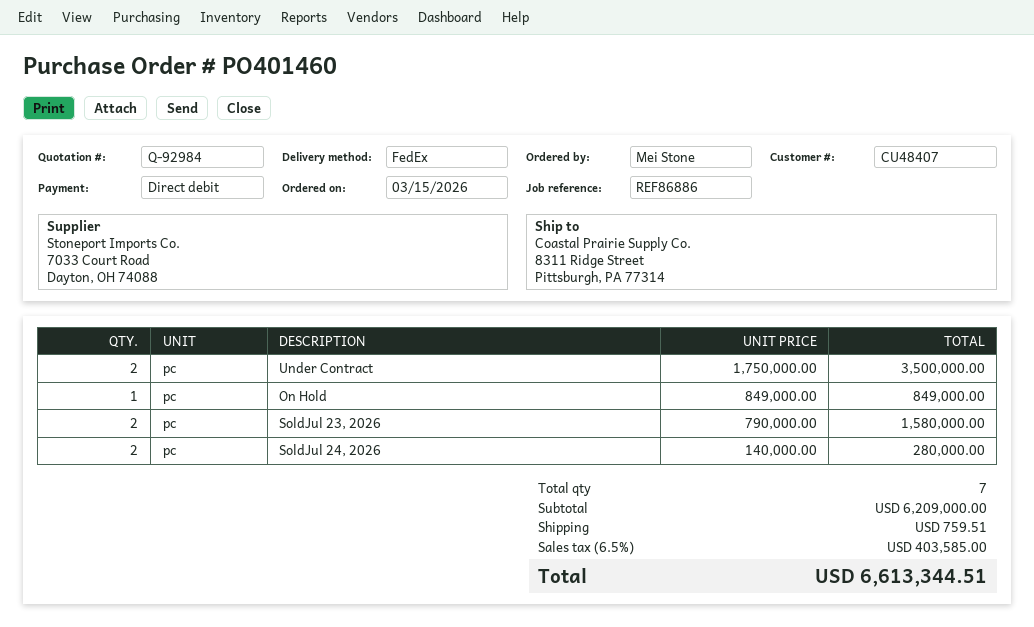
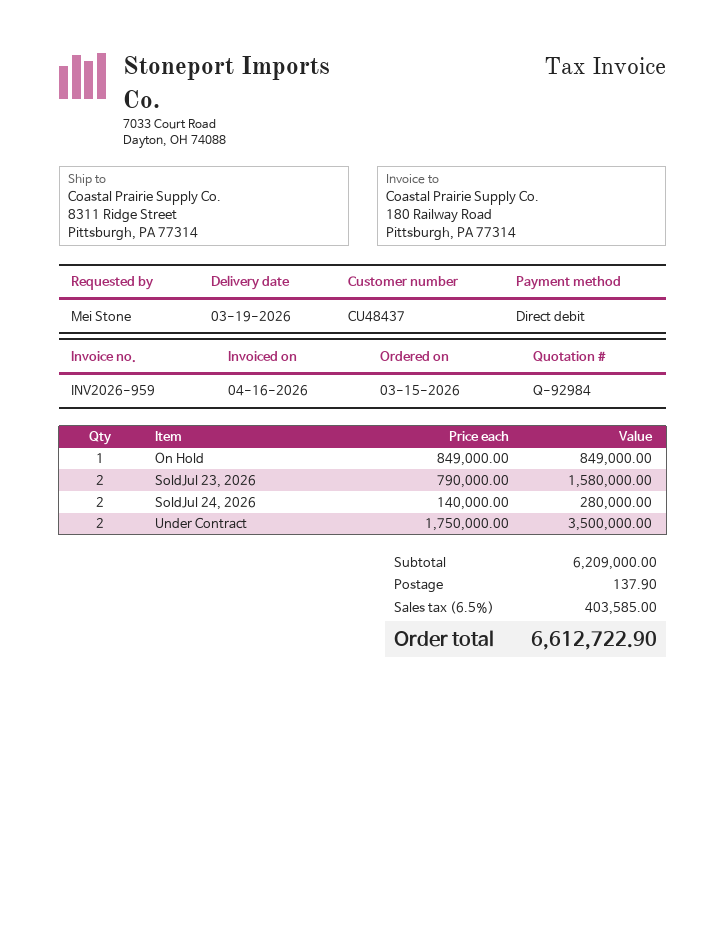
customer number: CU48407 -> CU48437
shipping: 759.51 -> 137.90
total: 6613344.51 -> 6612722.90

